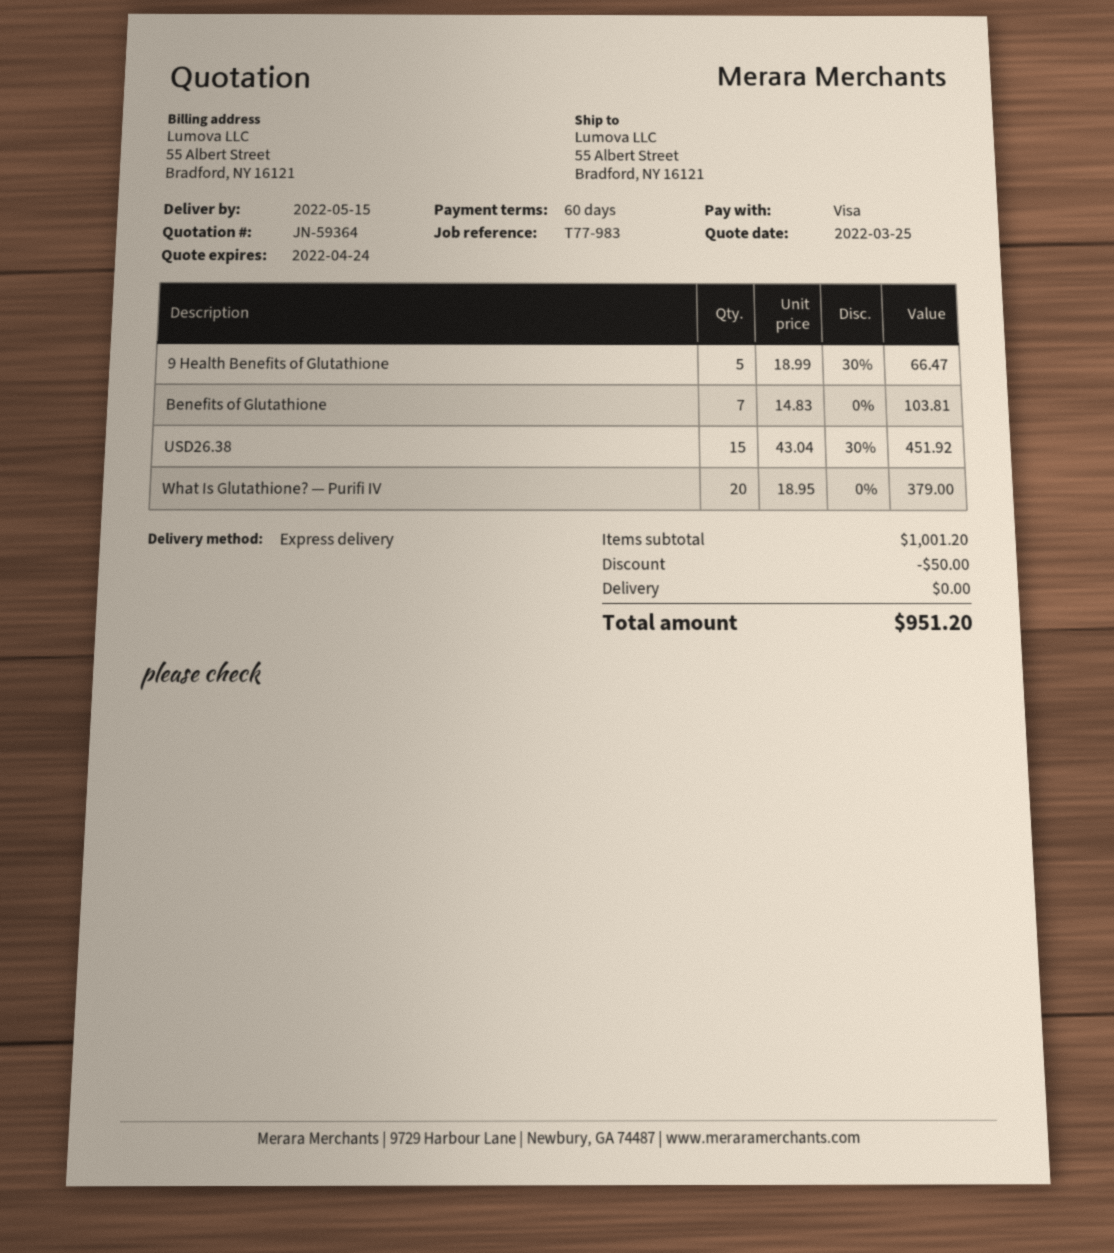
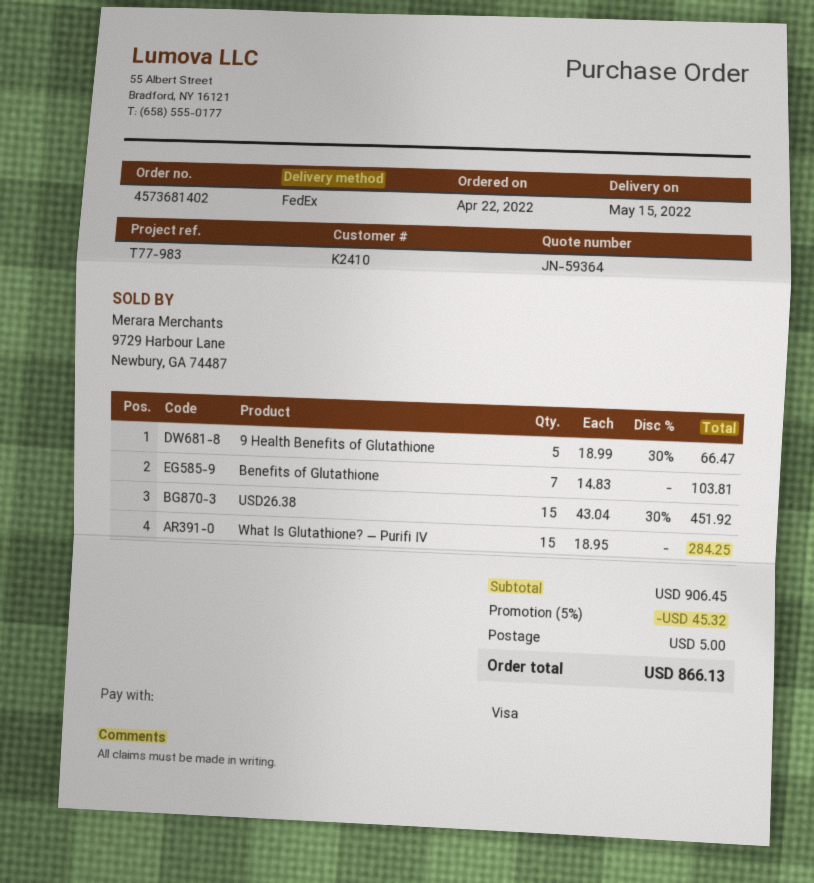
shipping method: express -> FedEx
What Is Glutathione? — Purifi IV: 20 x 18.95 = 379.00 -> 15 x 18.95 = 284.25
subtotal: 1001.20 -> 906.45
discount: 50.00 -> 45.32
shipping: 0.00 -> 5.00
total: 951.20 -> 866.13

